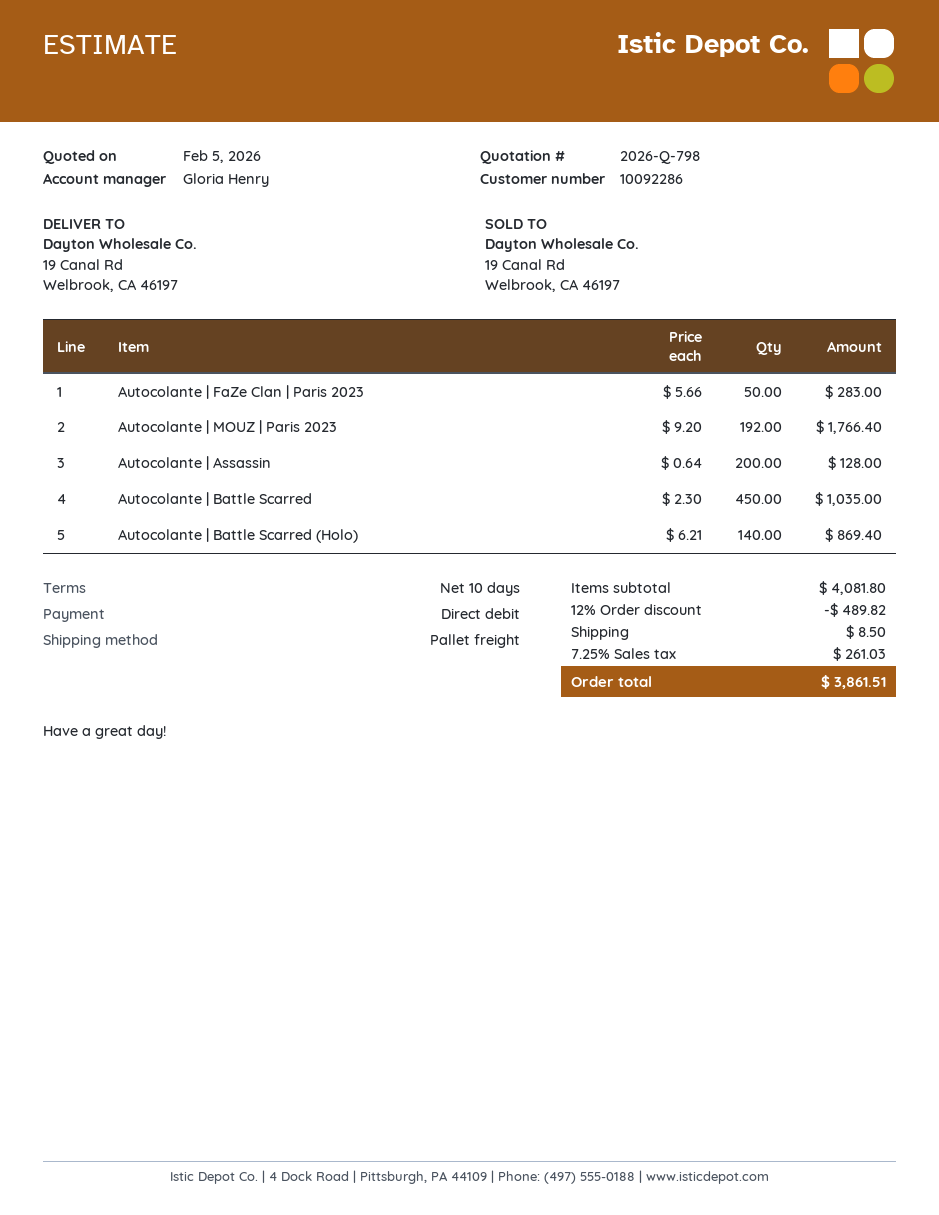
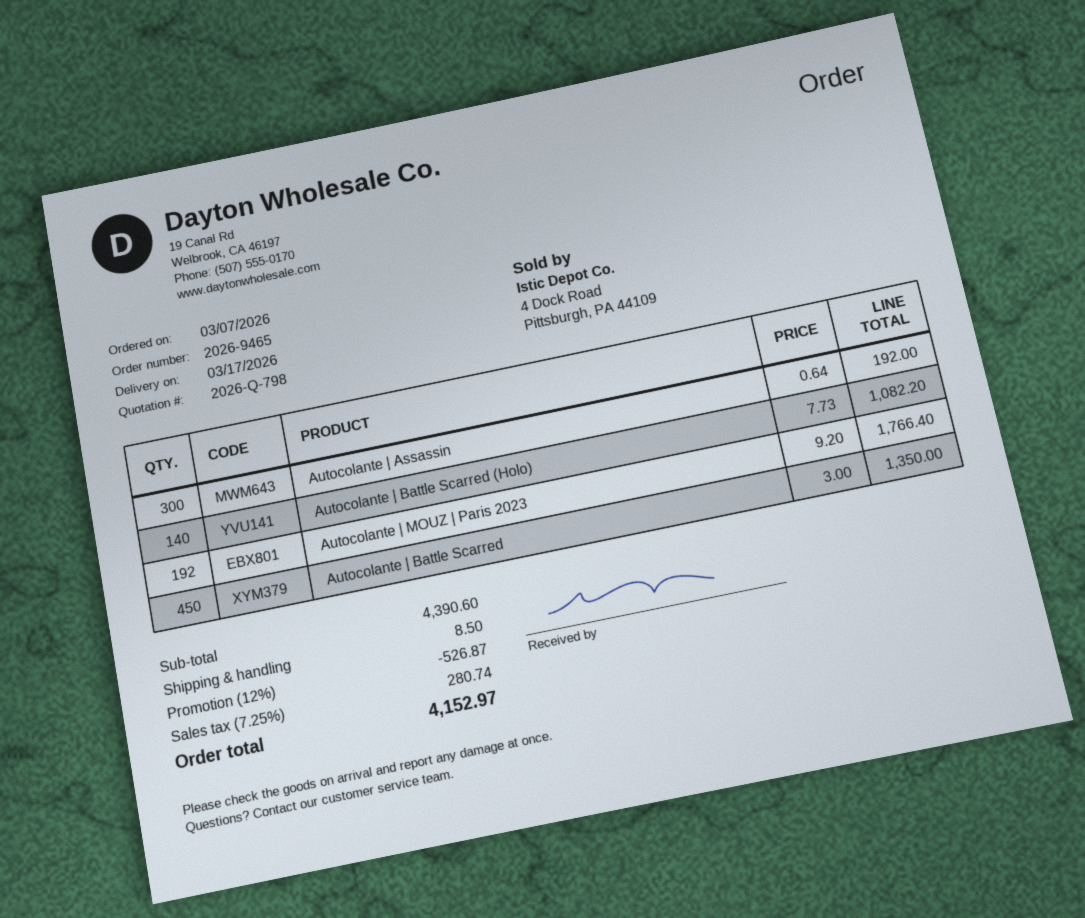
Autocolante | FaZe Clan | Paris 2023: 50 x 5.66 = 283.00 -> none
Autocolante | Assassin: 200 x 0.64 = 128.00 -> 300 x 0.64 = 192.00
Autocolante | Battle Scarred: 450 x 2.30 = 1035.00 -> 450 x 3.00 = 1350.00
Autocolante | Battle Scarred (Holo): 140 x 6.21 = 869.40 -> 140 x 7.73 = 1082.20
subtotal: 4081.80 -> 4390.60
discount: 12% = 489.82 -> 12% = 526.87
tax: 7.25% = 261.03 -> 7.25% = 280.74
total: 3861.51 -> 4152.97

